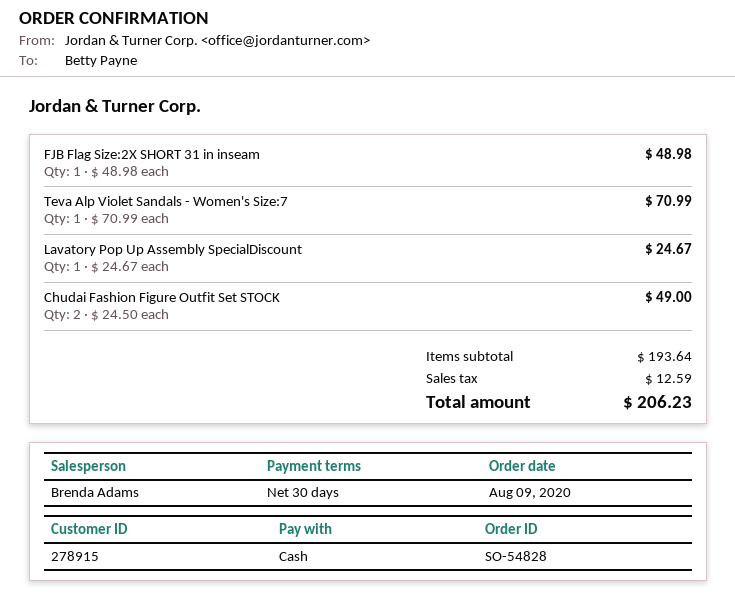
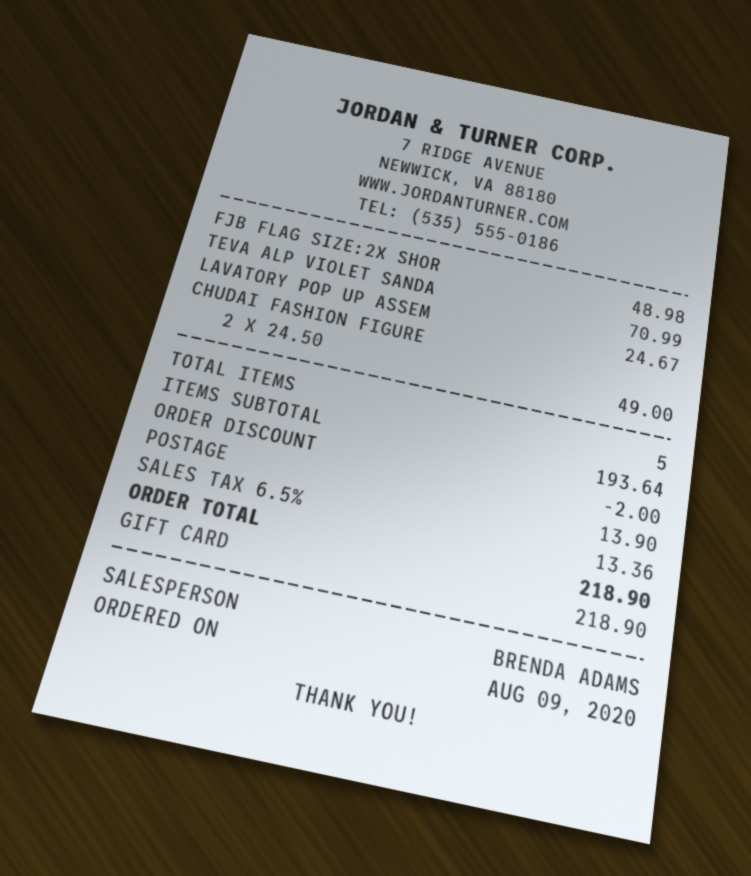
payment method: cash -> gift card
discount: none -> 2.00
shipping: none -> 13.90
tax: 12.59 -> 13.36
total: 206.23 -> 218.90

